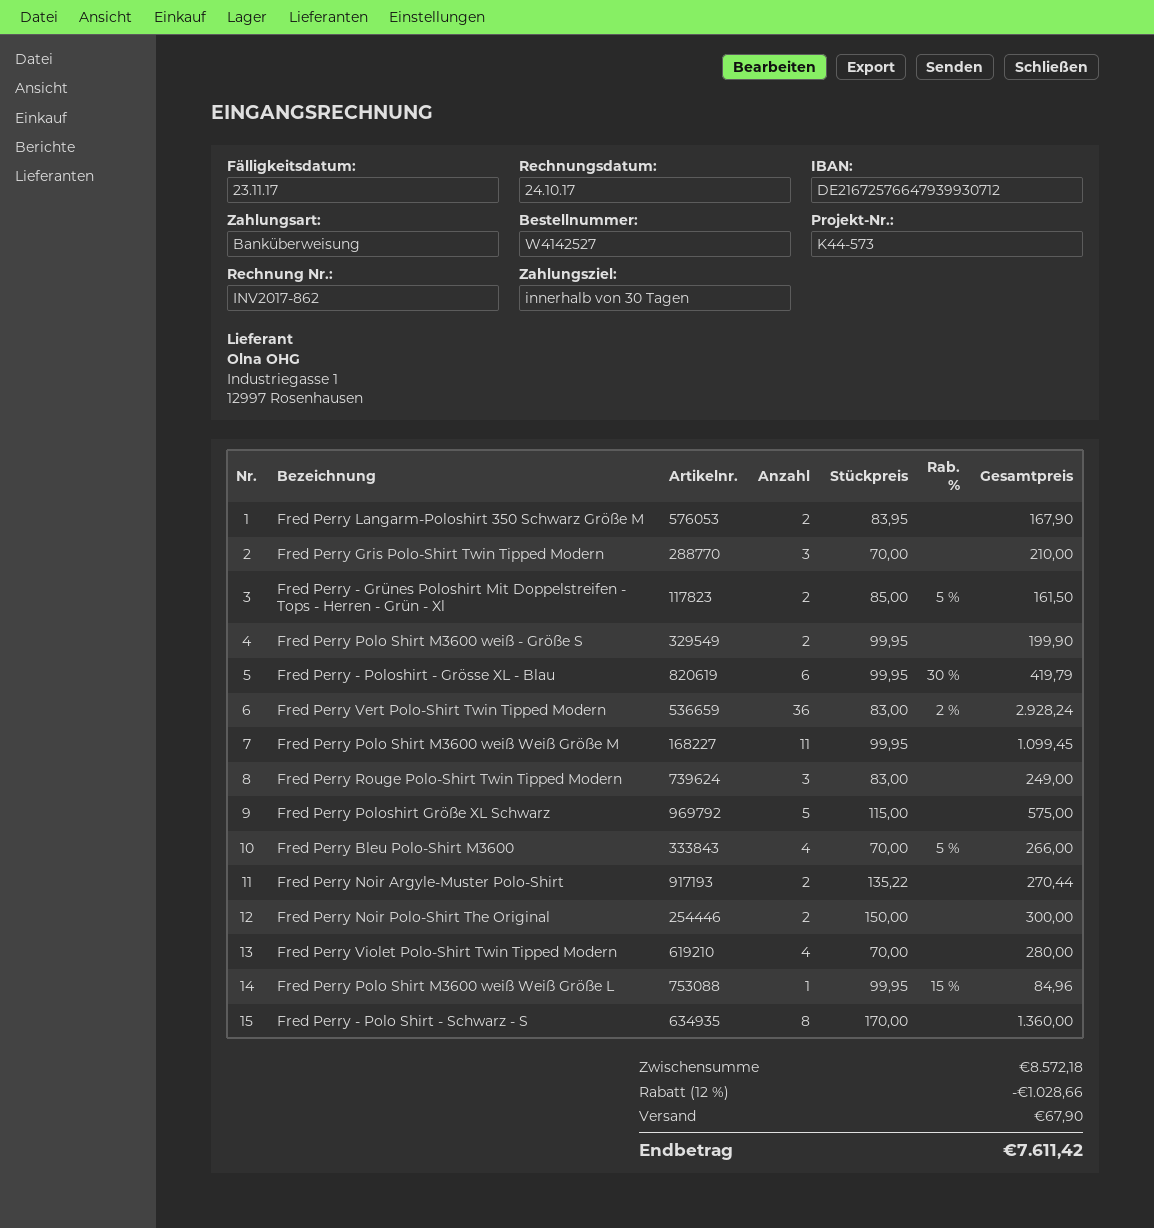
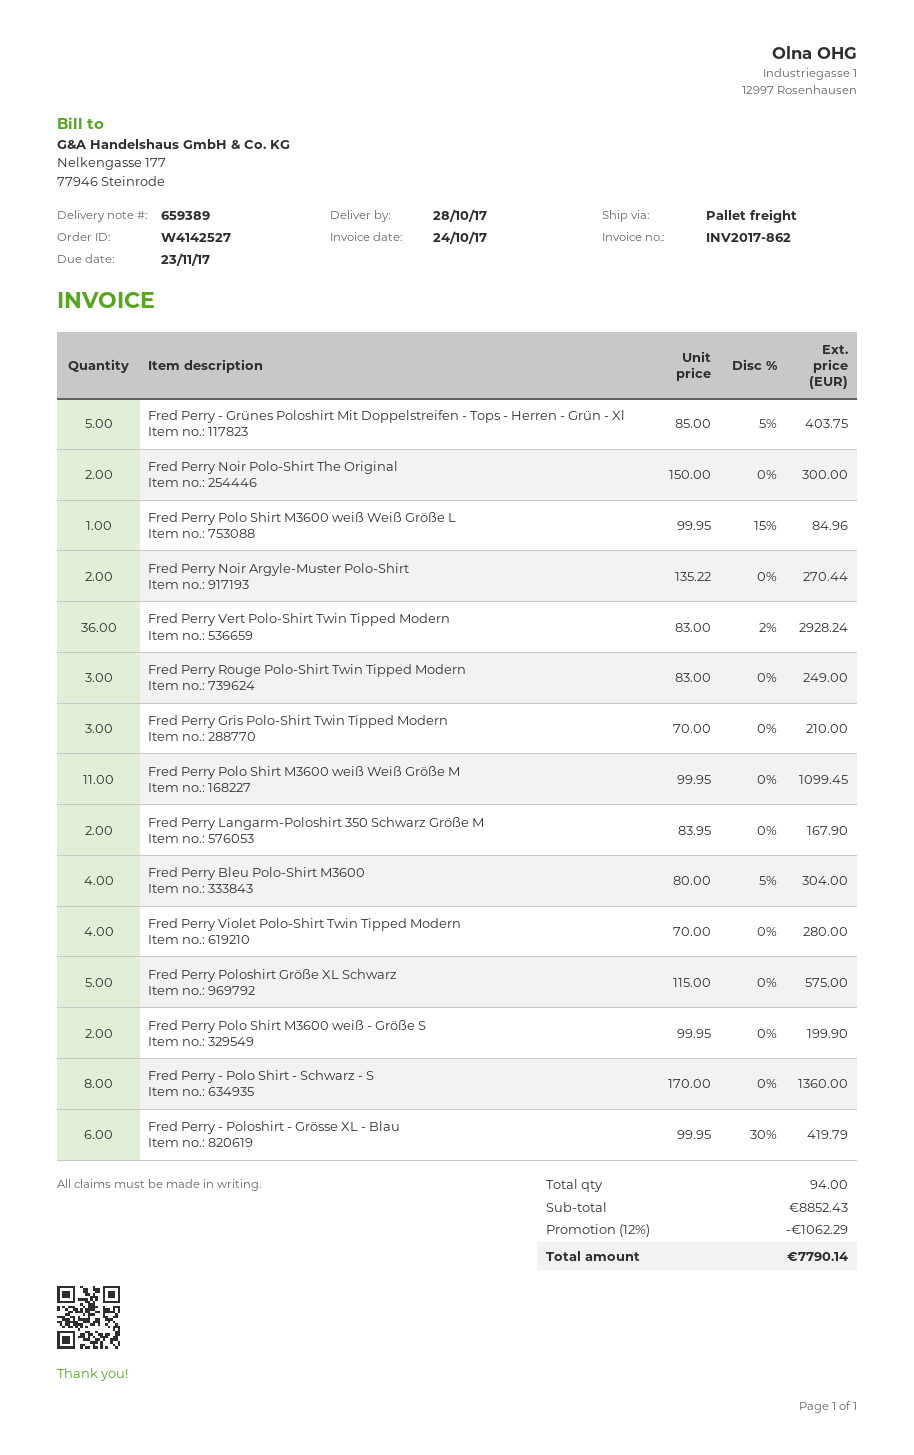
Fred Perry - Grünes Poloshirt Mit Doppelstreifen - Tops - Herren - Grün - Xl: 2 x 85.00 - 5% = 161.50 -> 5 x 85.00 - 5% = 403.75
Fred Perry Bleu Polo-Shirt M3600: 4 x 70.00 - 5% = 266.00 -> 4 x 80.00 - 5% = 304.00
subtotal: 8572.18 -> 8852.43
discount: 12% = 1028.66 -> 12% = 1062.29
shipping: 67.90 -> none
total: 7611.42 -> 7790.14

